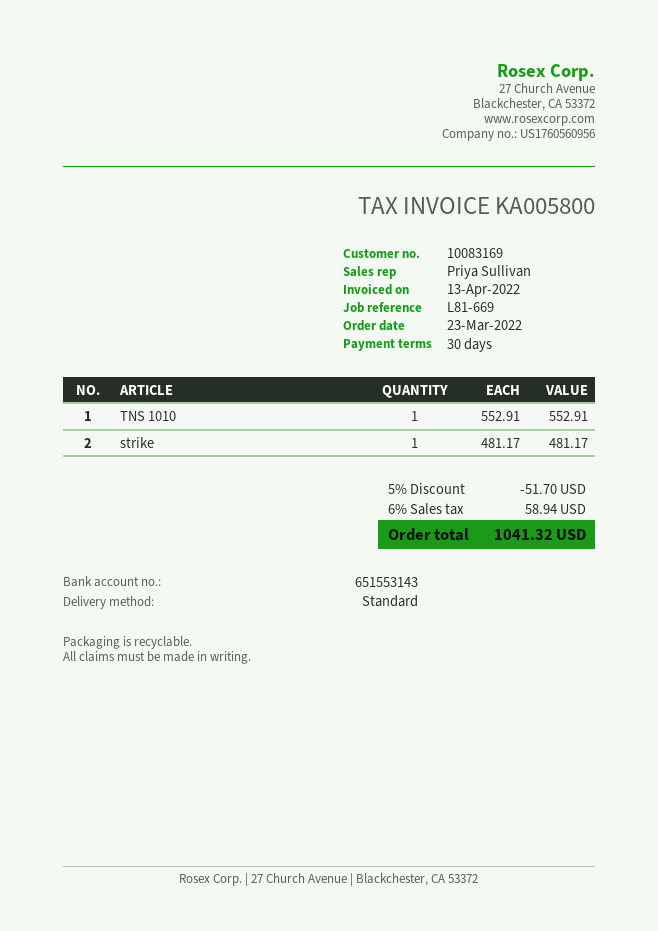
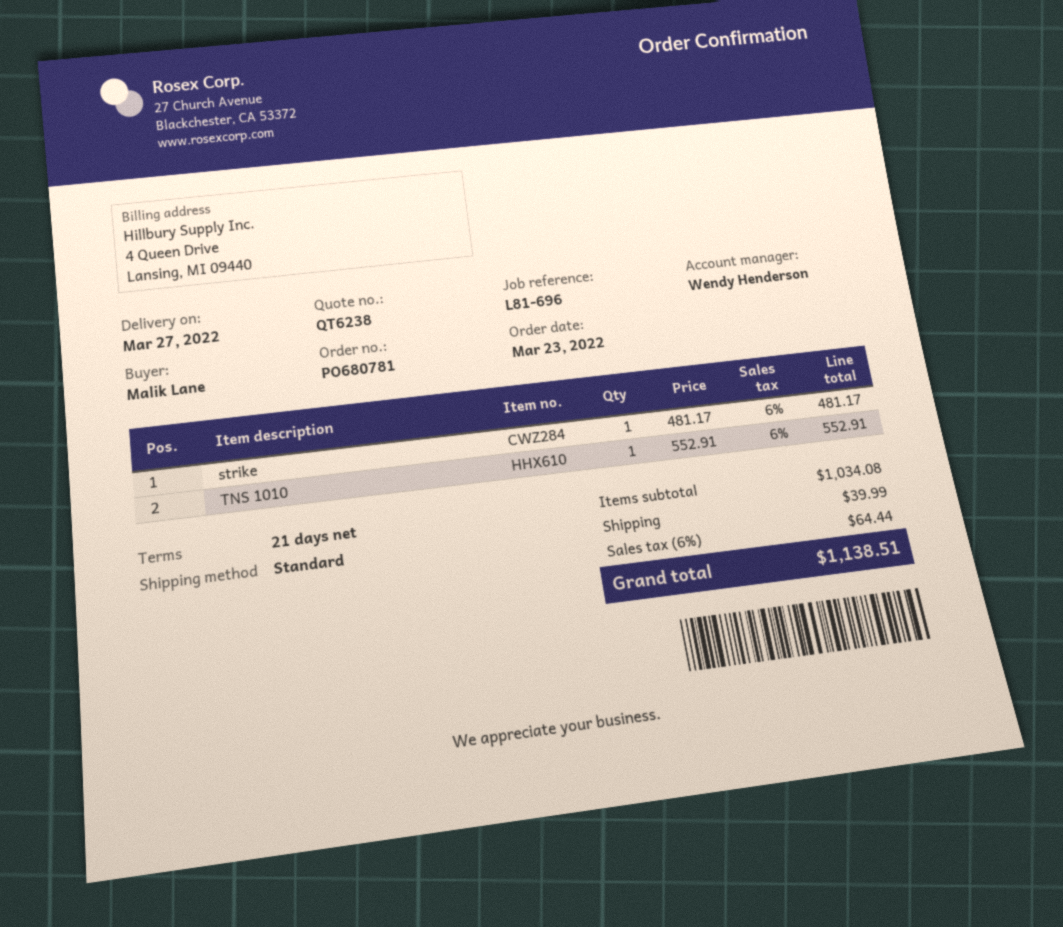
payment terms: 30 days -> 21 days
reference: L81-669 -> L81-696
sales rep: Priya Sullivan -> Wendy Henderson
discount: 5% = 51.70 -> none
shipping: none -> 39.99
tax: 6% = 58.94 -> 6% = 64.44
total: 1041.32 -> 1138.51

